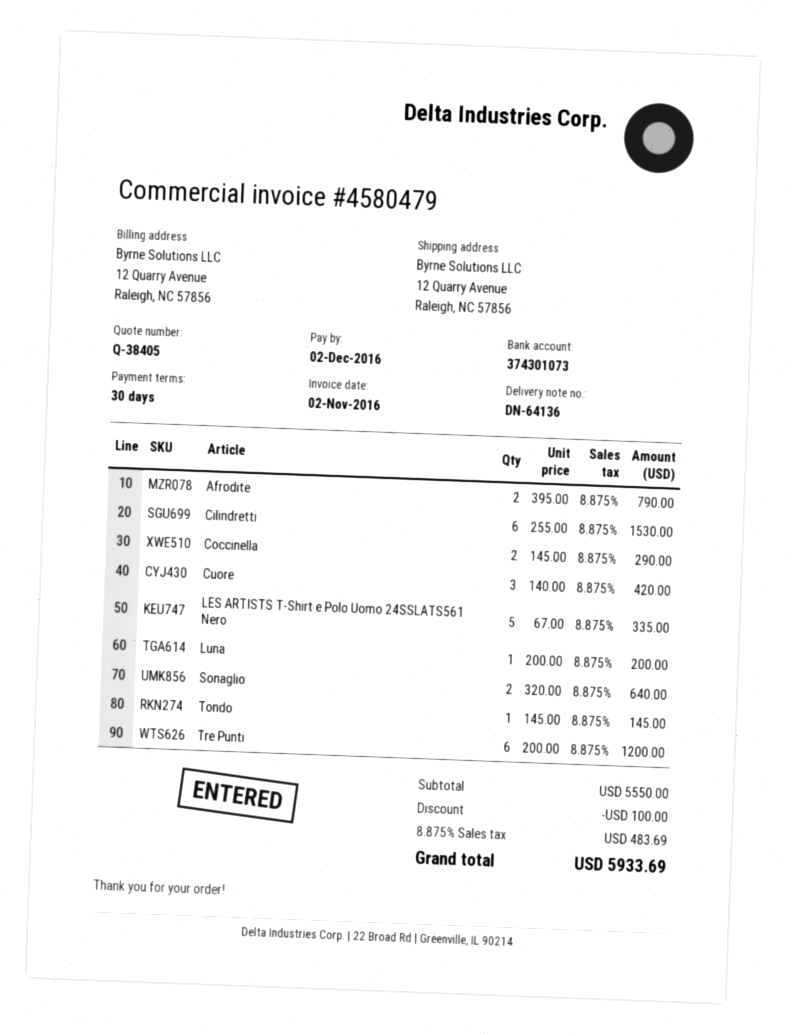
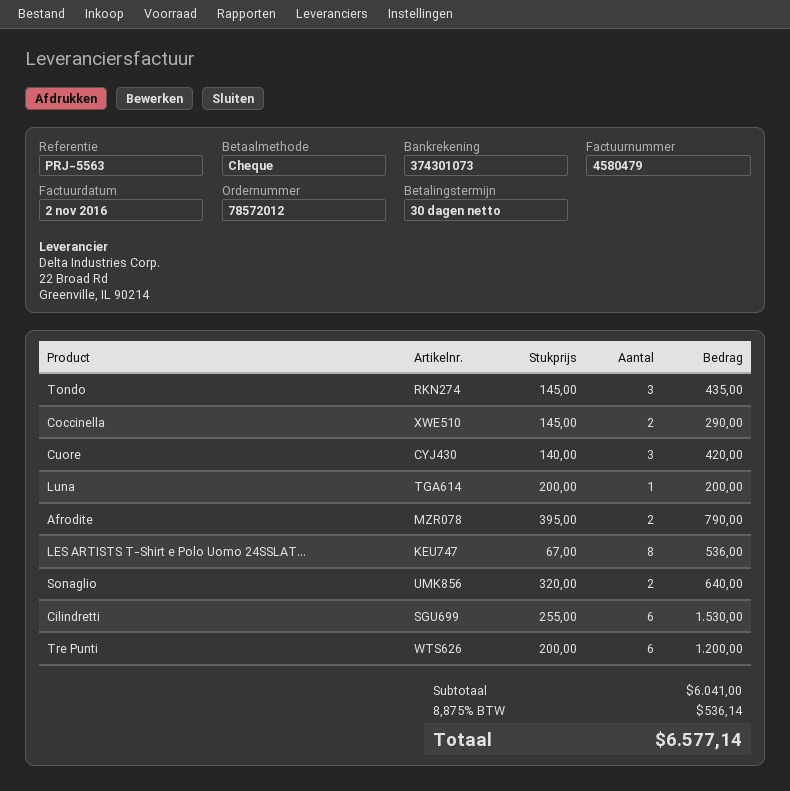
LES ARTISTS T-Shirt e Polo Uomo 24SSLATS561 Nero: 5 x 67.00 = 335.00 -> 8 x 67.00 = 536.00
Tondo: 1 x 145.00 = 145.00 -> 3 x 145.00 = 435.00
subtotal: 5550.00 -> 6041.00
discount: 100.00 -> none
tax: 8.875% = 483.69 -> 8.875% = 536.14
total: 5933.69 -> 6577.14

